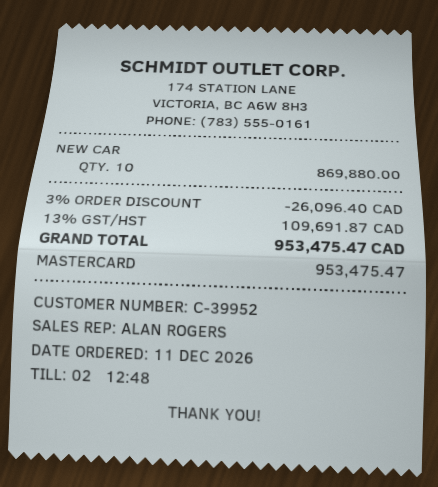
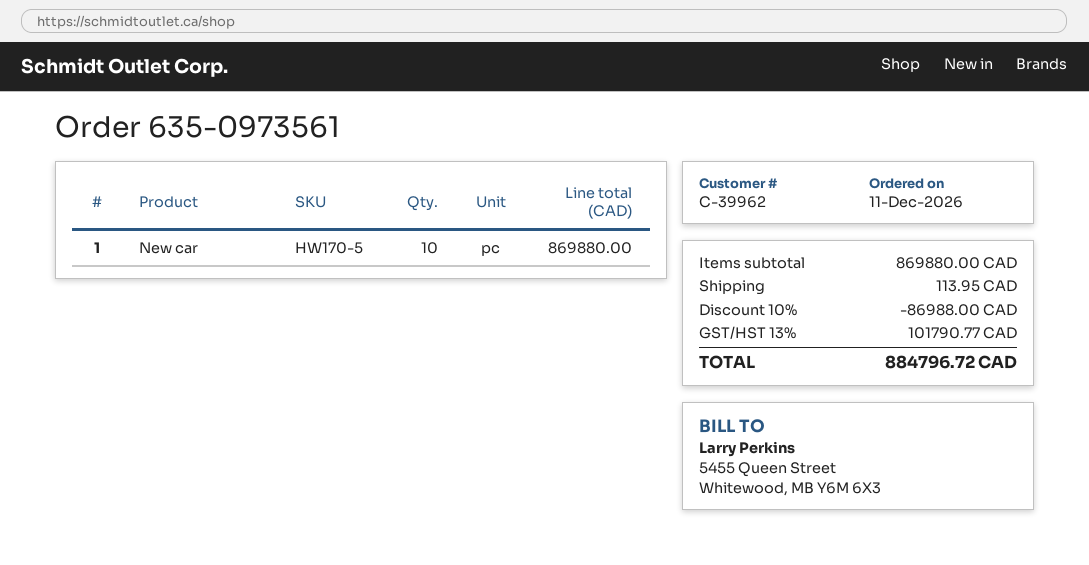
customer number: C-39952 -> C-39962
discount: 3% = 26096.40 -> 10% = 86988.00
shipping: none -> 113.95
tax: 13% = 109691.87 -> 13% = 101790.77
total: 953475.47 -> 884796.72

